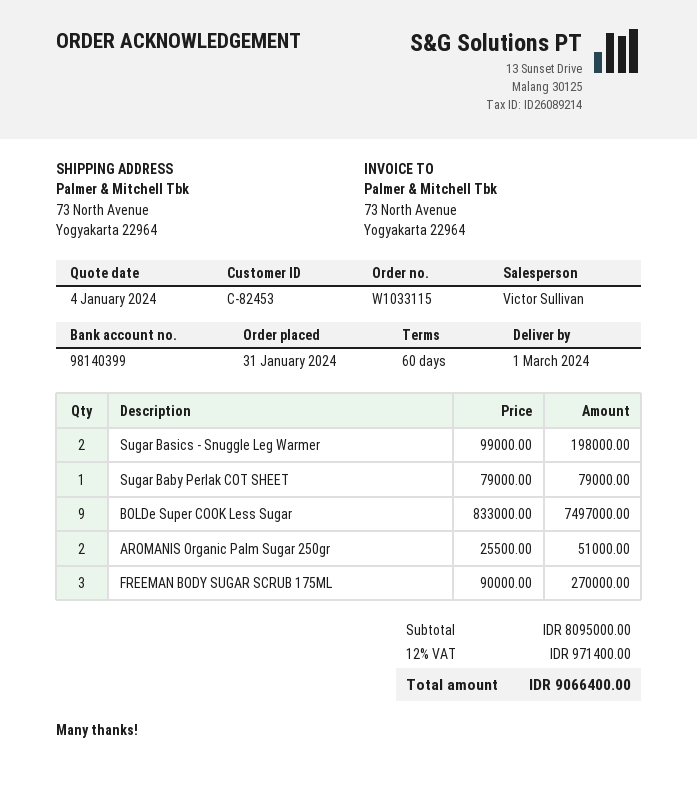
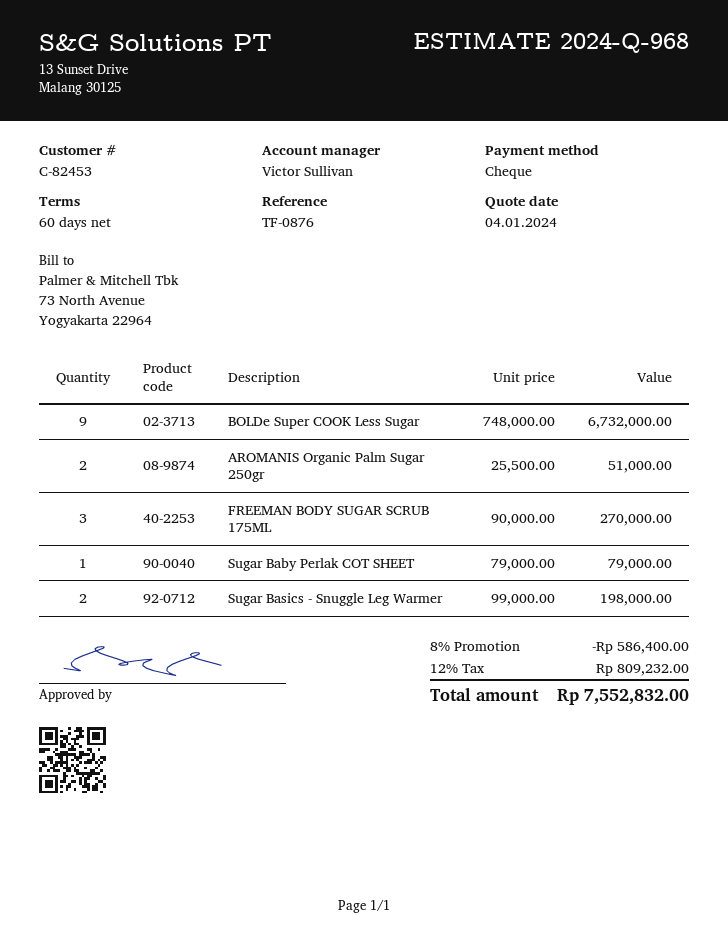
BOLDe Super COOK Less Sugar: 9 x 833000.00 = 7497000.00 -> 9 x 748000.00 = 6732000.00
discount: none -> 8% = 586400.00
tax: 12% = 971400.00 -> 12% = 809232.00
total: 9066400.00 -> 7552832.00

